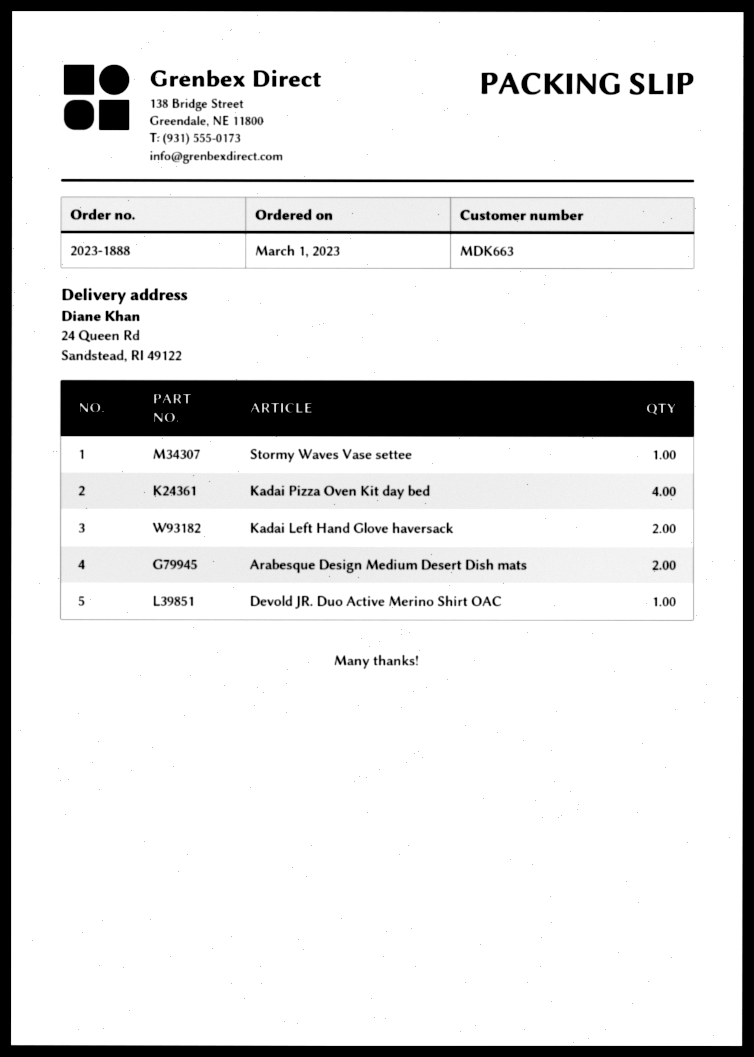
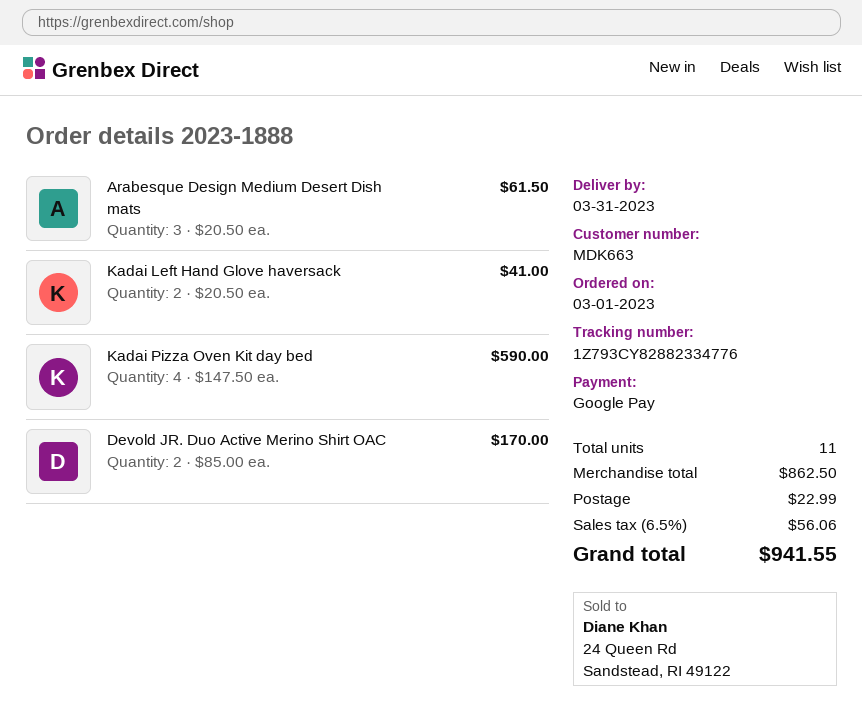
Stormy Waves Vase settee: 1 -> none
Arabesque Design Medium Desert Dish mats: 2 -> 3
Devold JR. Duo Active Merino Shirt OAC: 1 -> 2

